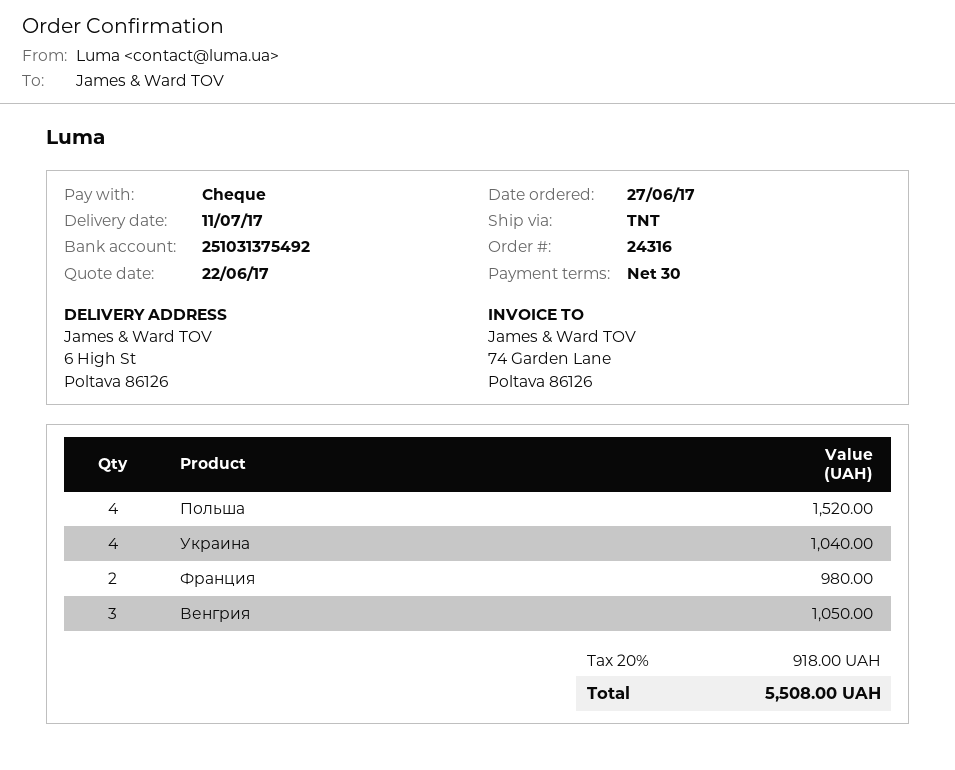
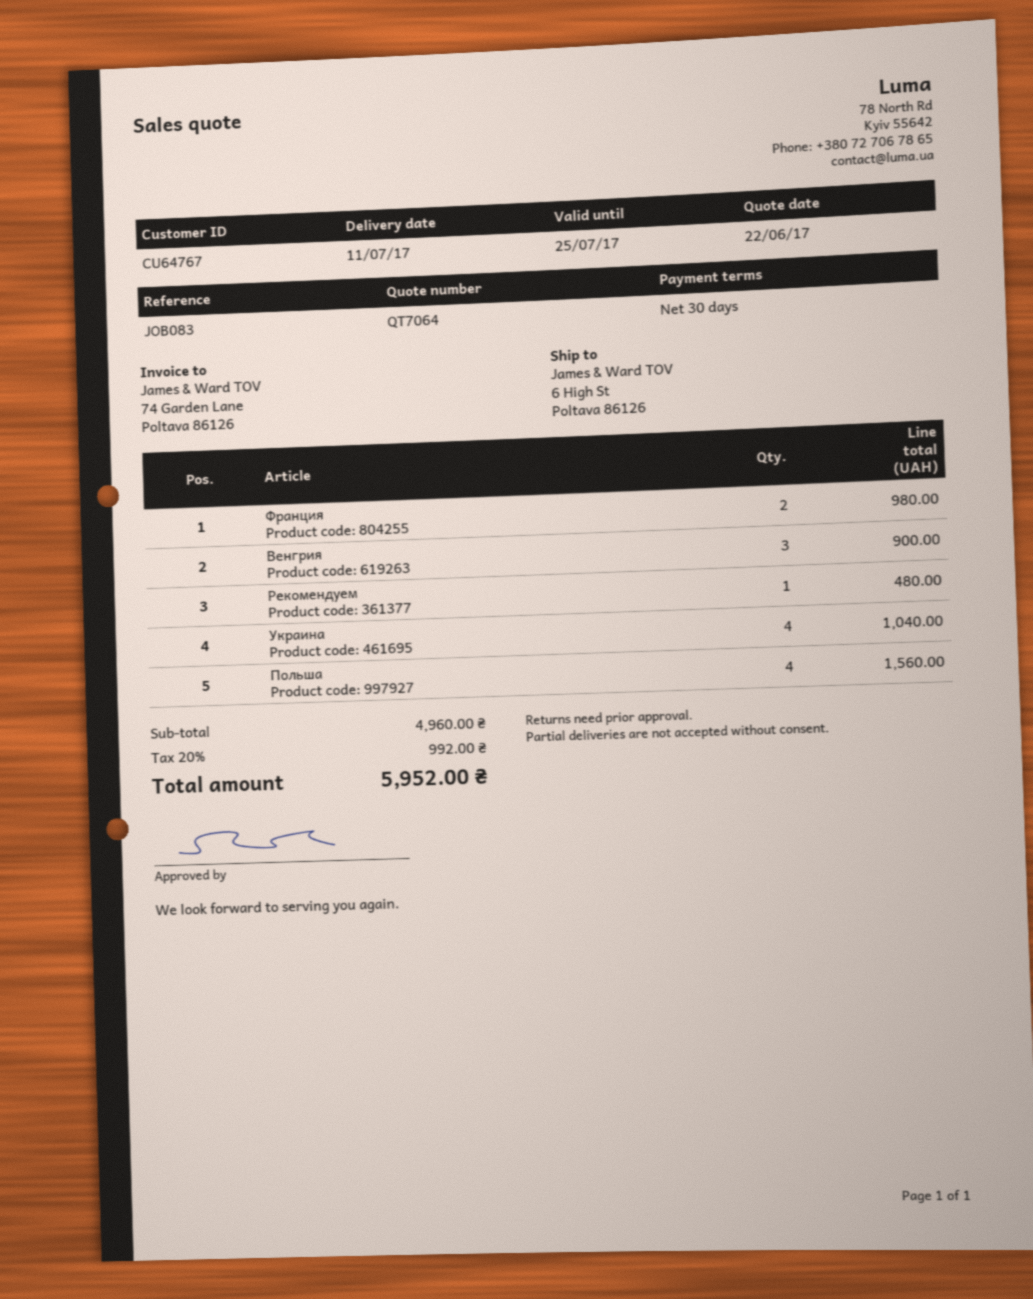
Польша: 4 for 1520.00 -> 4 for 1560.00
Венгрия: 3 for 1050.00 -> 3 for 900.00
Рекомендуем: none -> 1 for 480.00
tax: 20% = 918.00 -> 20% = 992.00
total: 5508.00 -> 5952.00

